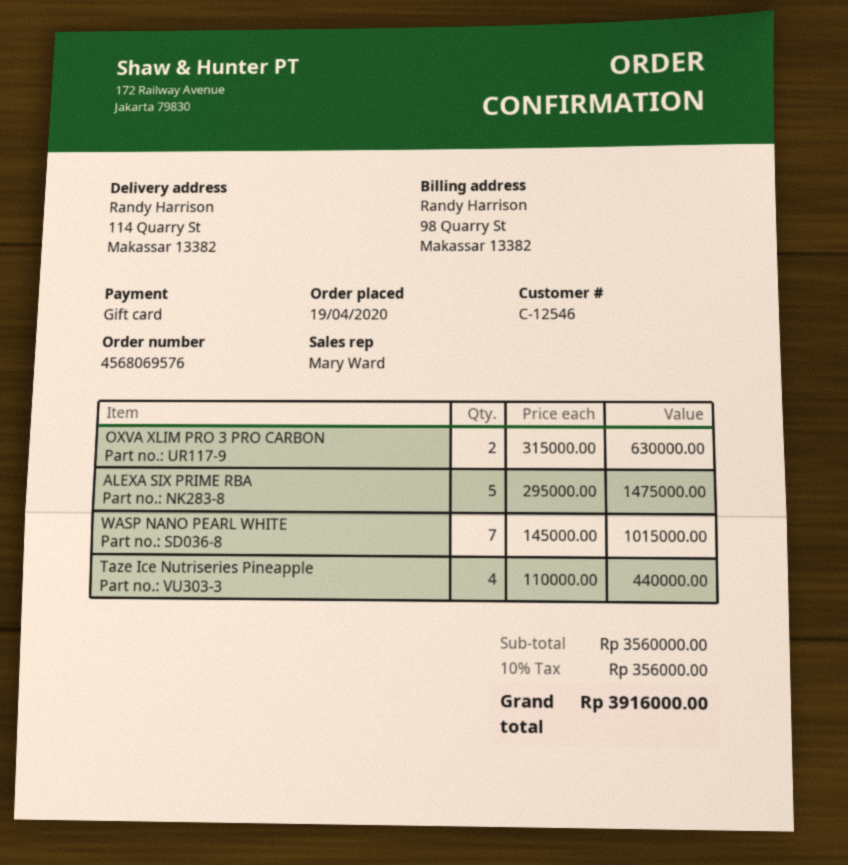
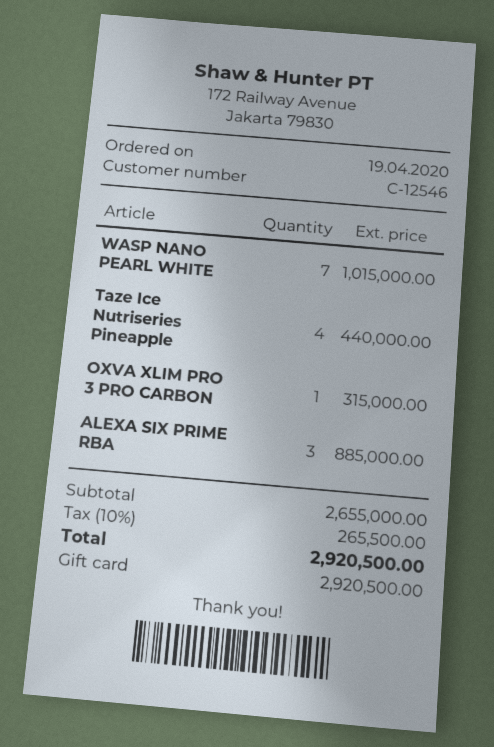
OXVA XLIM PRO 3 PRO CARBON: 2 for 630000.00 -> 1 for 315000.00
ALEXA SIX PRIME RBA: 5 for 1475000.00 -> 3 for 885000.00
subtotal: 3560000.00 -> 2655000.00
tax: 10% = 356000.00 -> 10% = 265500.00
total: 3916000.00 -> 2920500.00

